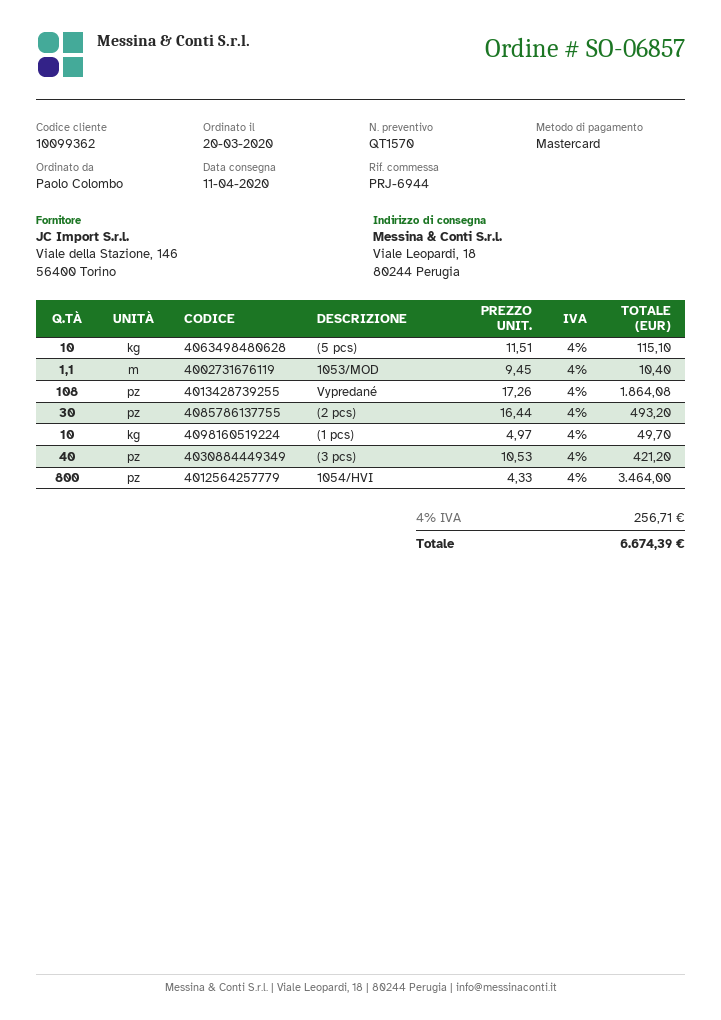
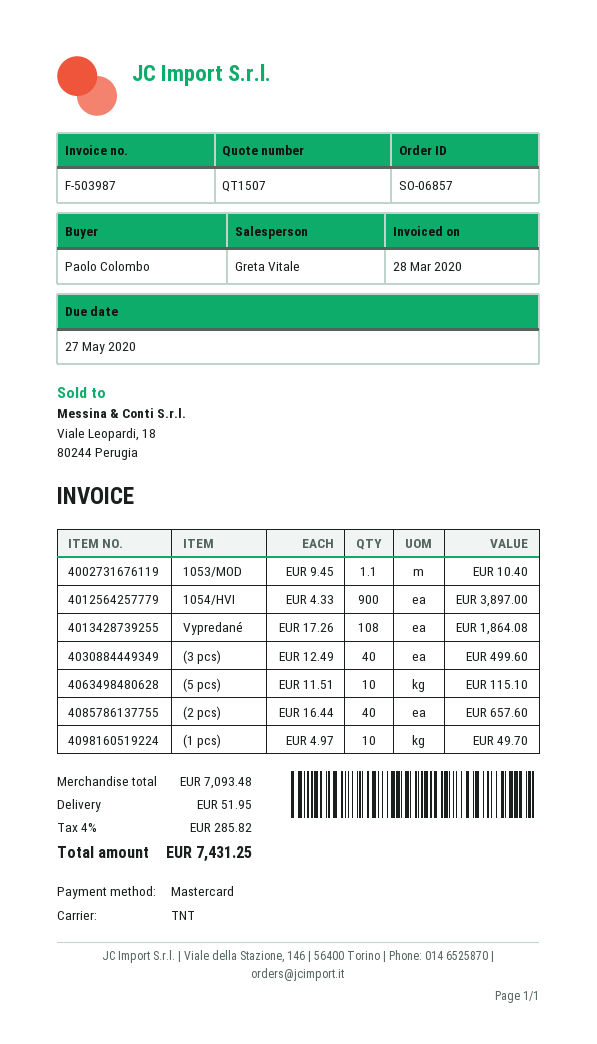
quote number: QT1570 -> QT1507
(2 pcs): 30 x 16.44 = 493.20 -> 40 x 16.44 = 657.60
(3 pcs): 40 x 10.53 = 421.20 -> 40 x 12.49 = 499.60
1054/HVI: 800 x 4.33 = 3464.00 -> 900 x 4.33 = 3897.00
shipping: none -> 51.95
tax: 4% = 256.71 -> 4% = 285.82
total: 6674.39 -> 7431.25

